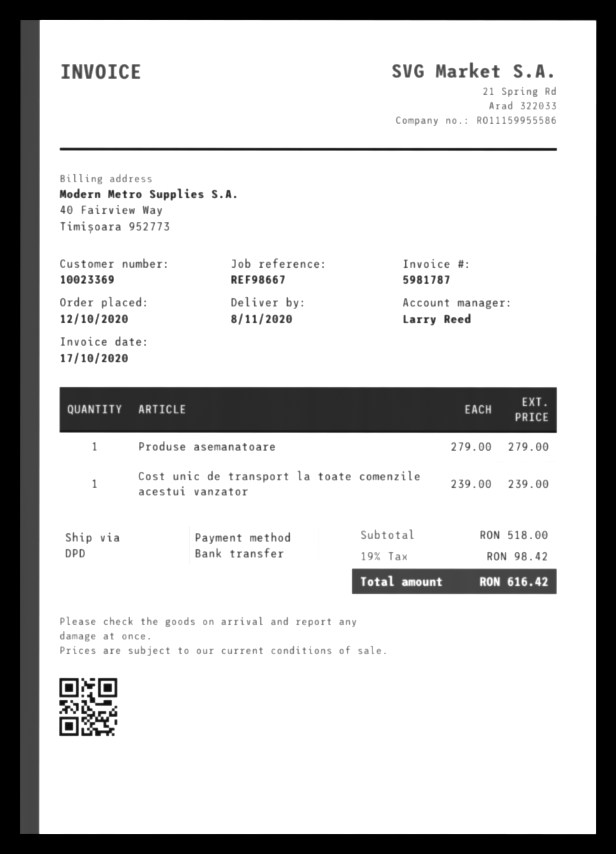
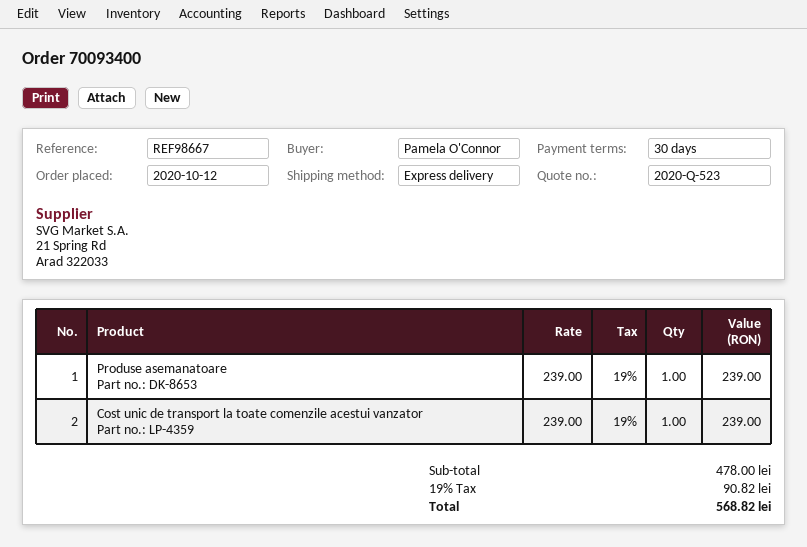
shipping method: DPD -> express
Produse asemanatoare: 1 x 279.00 = 279.00 -> 1 x 239.00 = 239.00
subtotal: 518.00 -> 478.00
tax: 19% = 98.42 -> 19% = 90.82
total: 616.42 -> 568.82

